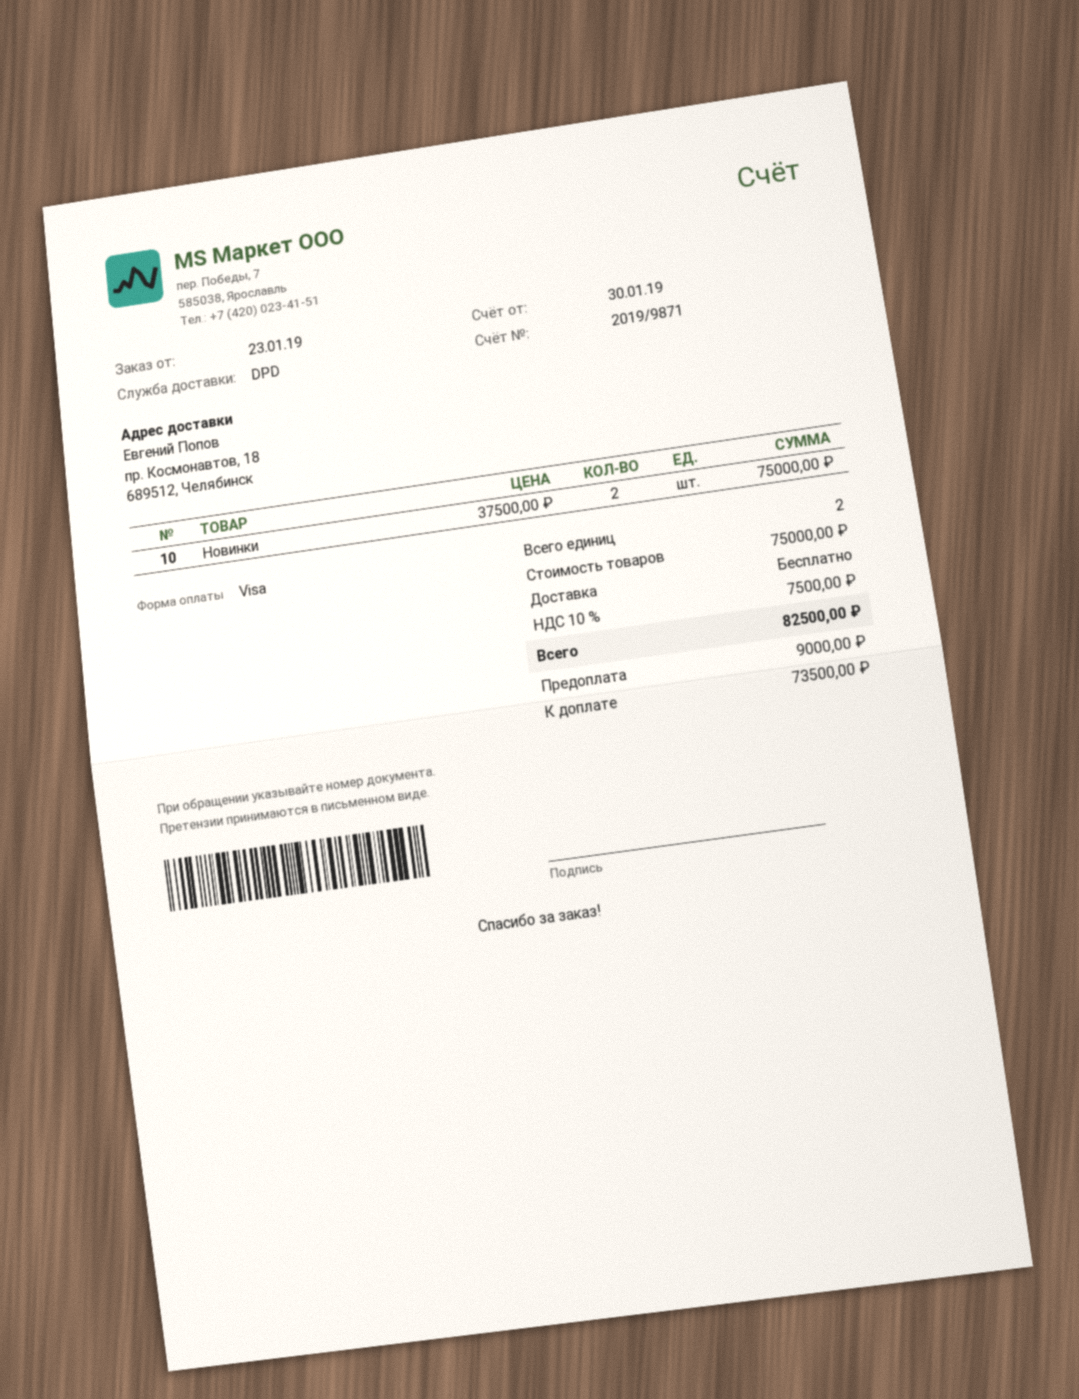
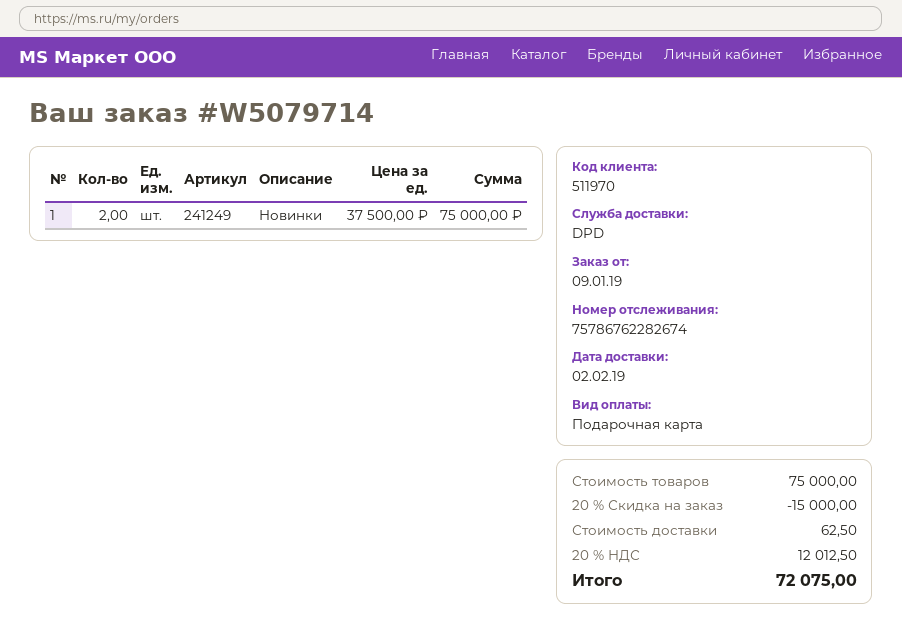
order date: 2019-01-23 -> 2019-01-09
payment method: Visa -> gift card
discount: none -> 20% = 15000.00
shipping: 0.00 -> 62.50
tax: 10% = 7500.00 -> 20% = 12012.50
total: 82500.00 -> 72075.00

